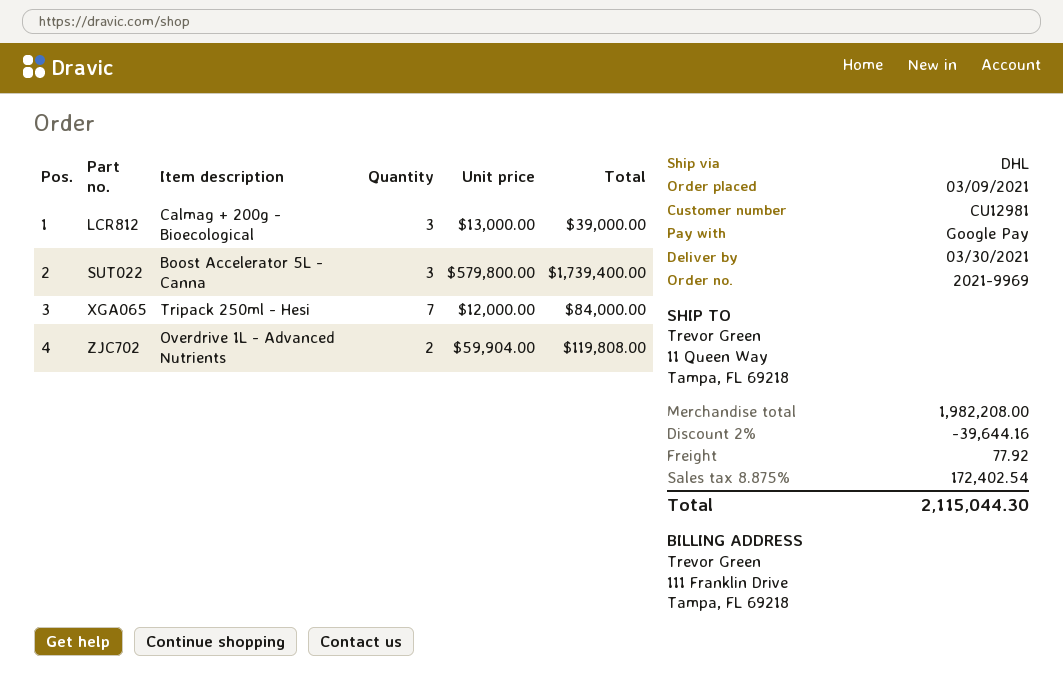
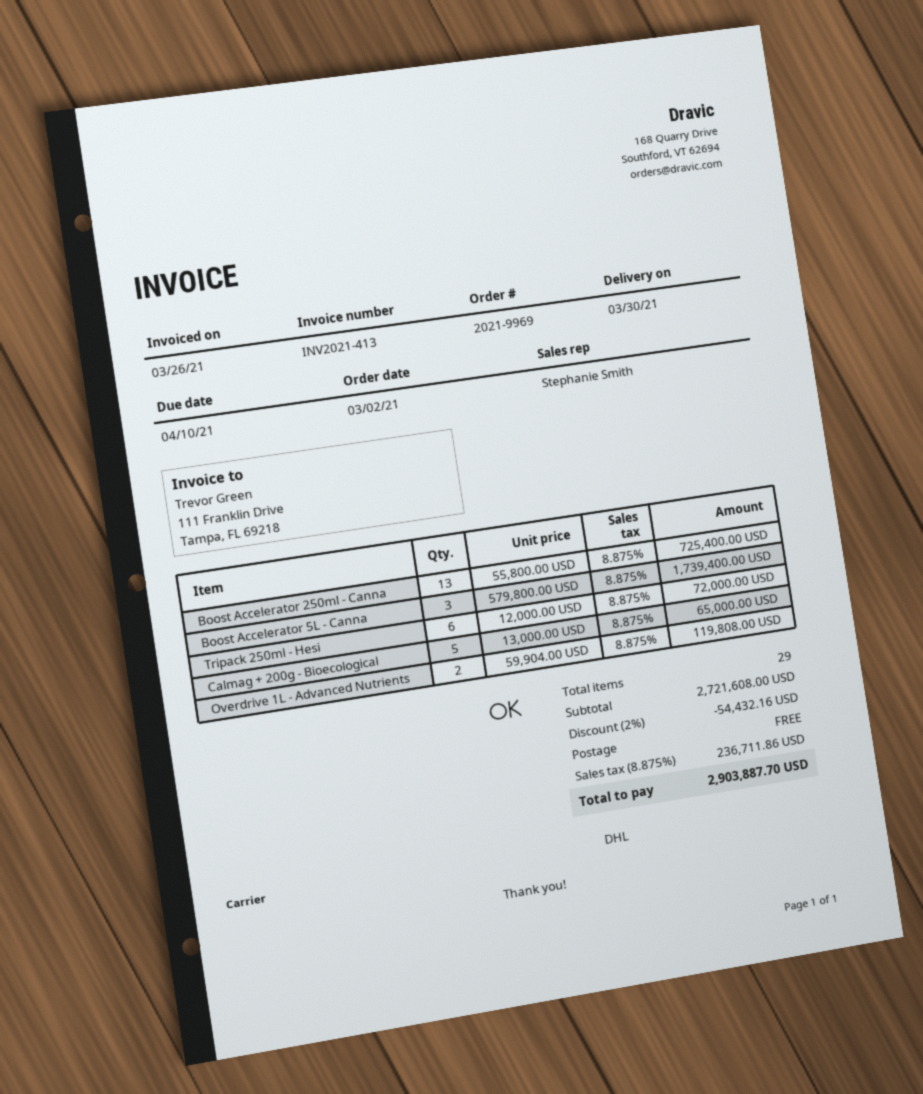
order date: 2021-03-09 -> 2021-03-02
Calmag + 200g - Bioecological: 3 x 13000.00 = 39000.00 -> 5 x 13000.00 = 65000.00
Tripack 250ml - Hesi: 7 x 12000.00 = 84000.00 -> 6 x 12000.00 = 72000.00
Boost Accelerator 250ml - Canna: none -> 13 x 55800.00 = 725400.00
subtotal: 1982208.00 -> 2721608.00
discount: 2% = 39644.16 -> 2% = 54432.16
shipping: 77.92 -> 0.00
tax: 8.875% = 172402.54 -> 8.875% = 236711.86
total: 2115044.30 -> 2903887.70

